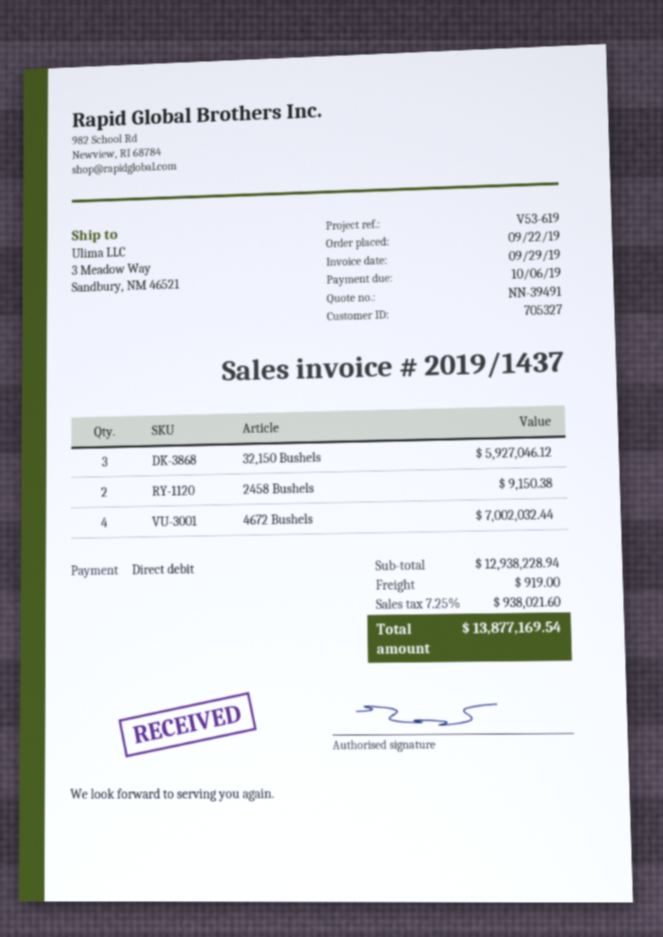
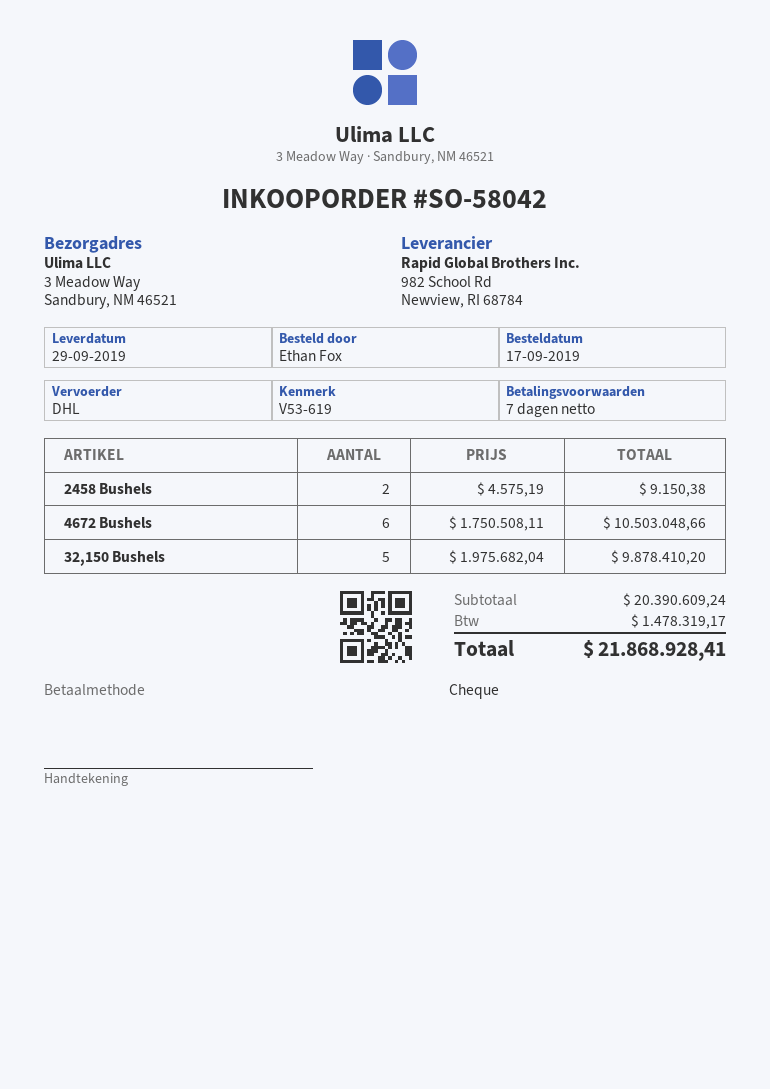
order date: 2019-09-22 -> 2019-09-17
payment method: direct debit -> cheque
32,150 Bushels: 3 for 5927046.12 -> 5 for 9878410.20
4672 Bushels: 4 for 7002032.44 -> 6 for 10503048.66
subtotal: 12938228.94 -> 20390609.24
shipping: 919.00 -> none
tax: 938021.60 -> 1478319.17
total: 13877169.54 -> 21868928.41

